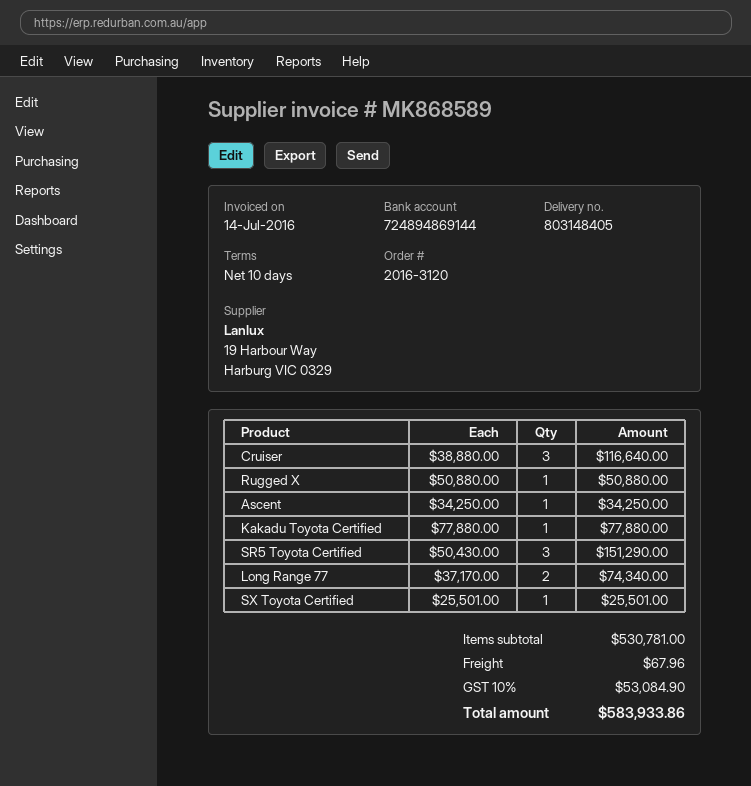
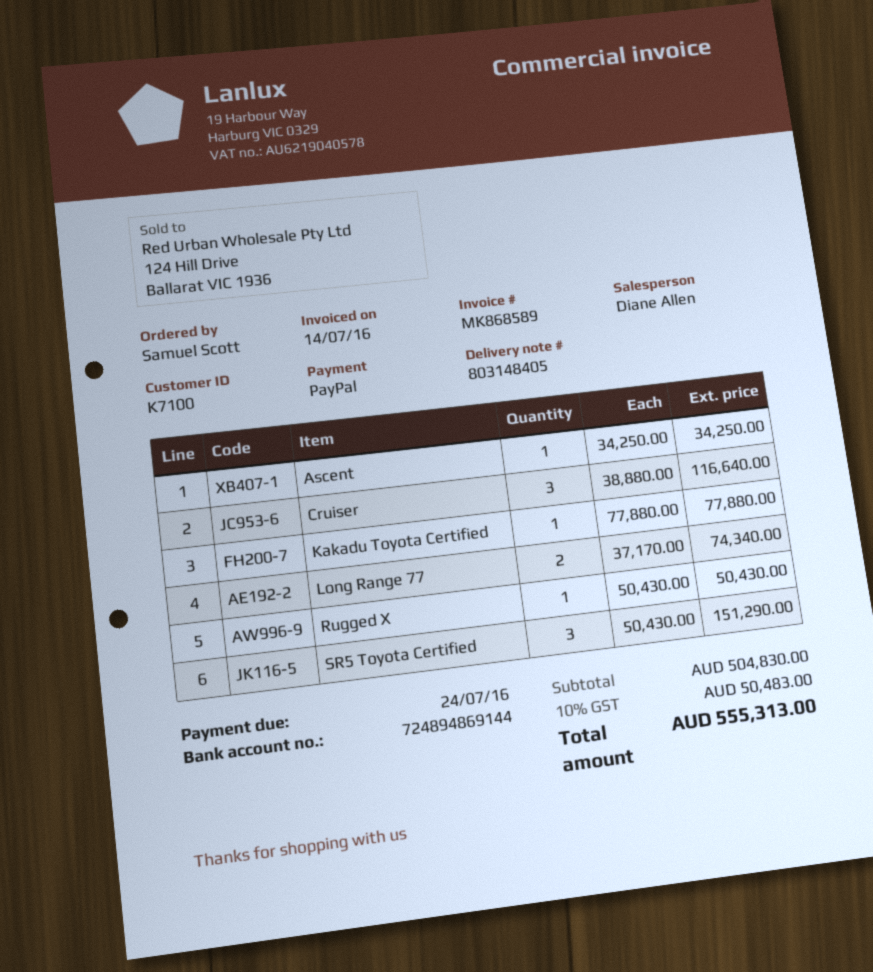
Rugged X: 1 x 50880.00 = 50880.00 -> 1 x 50430.00 = 50430.00
SX Toyota Certified: 1 x 25501.00 = 25501.00 -> none
subtotal: 530781.00 -> 504830.00
shipping: 67.96 -> none
tax: 10% = 53084.90 -> 10% = 50483.00
total: 583933.86 -> 555313.00

